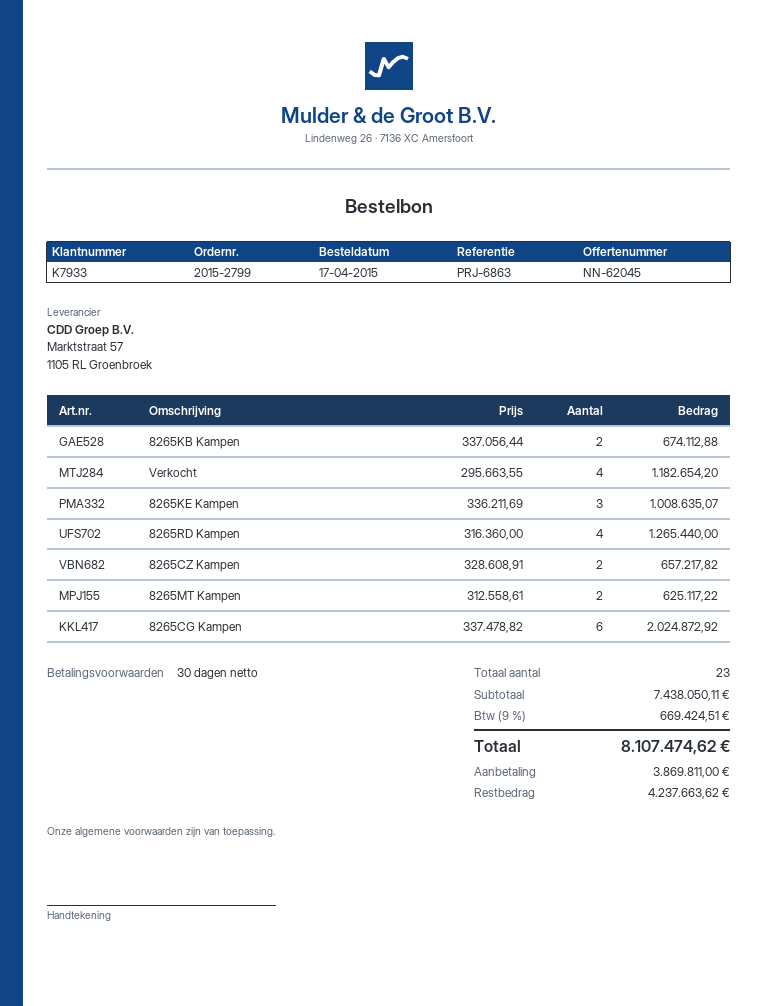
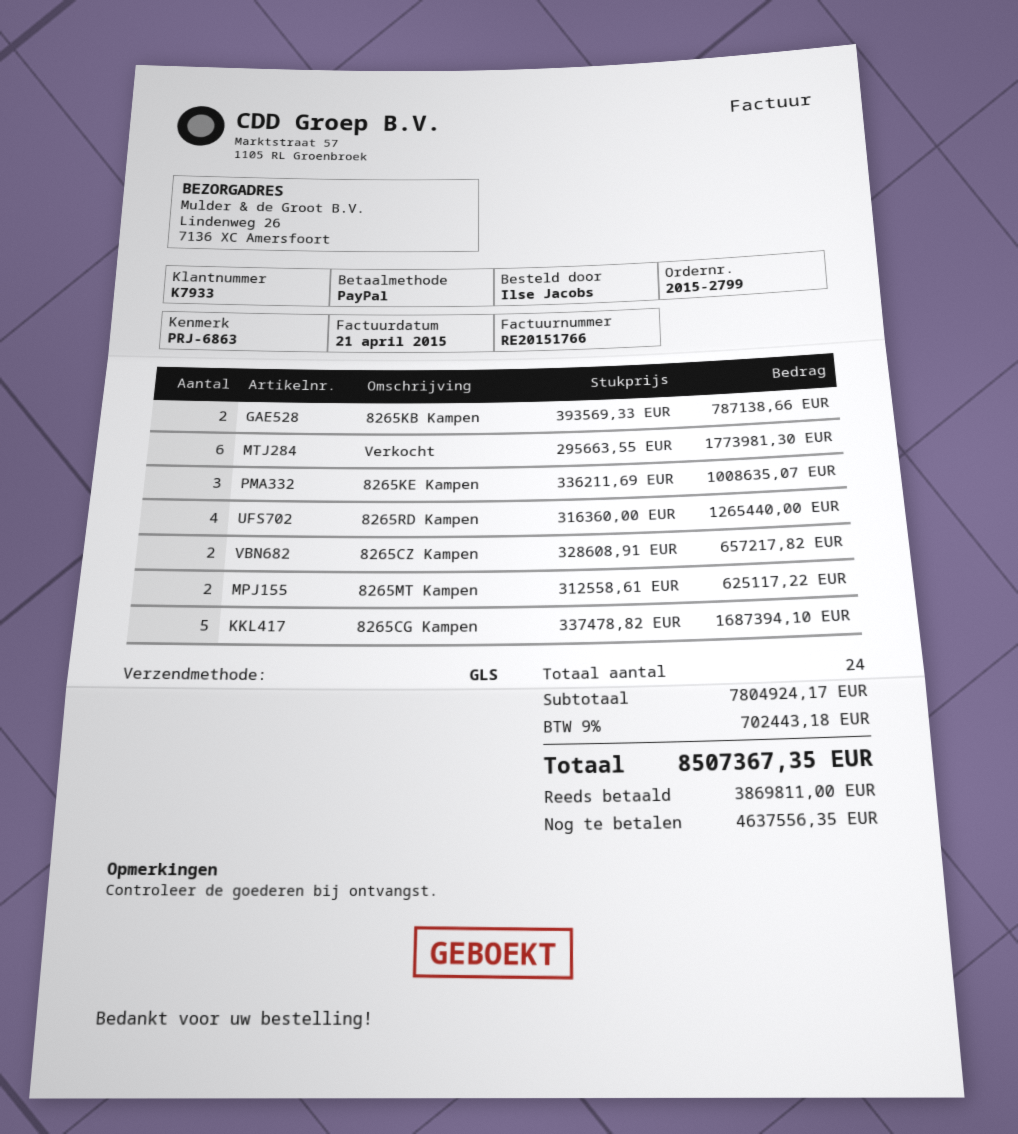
8265KB Kampen: 2 x 337056.44 = 674112.88 -> 2 x 393569.33 = 787138.66
Verkocht: 4 x 295663.55 = 1182654.20 -> 6 x 295663.55 = 1773981.30
8265CG Kampen: 6 x 337478.82 = 2024872.92 -> 5 x 337478.82 = 1687394.10
total quantity: 23 -> 24
subtotal: 7438050.11 -> 7804924.17
tax: 9% = 669424.51 -> 9% = 702443.18
total: 8107474.62 -> 8507367.35
balance: 4237663.62 -> 4637556.35

